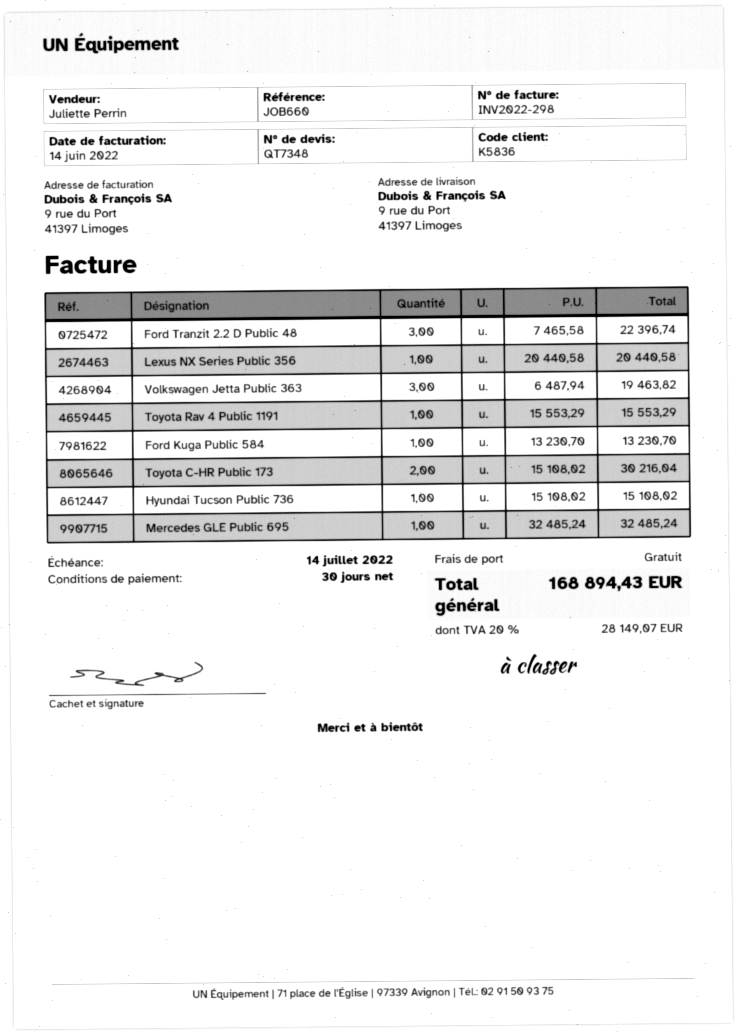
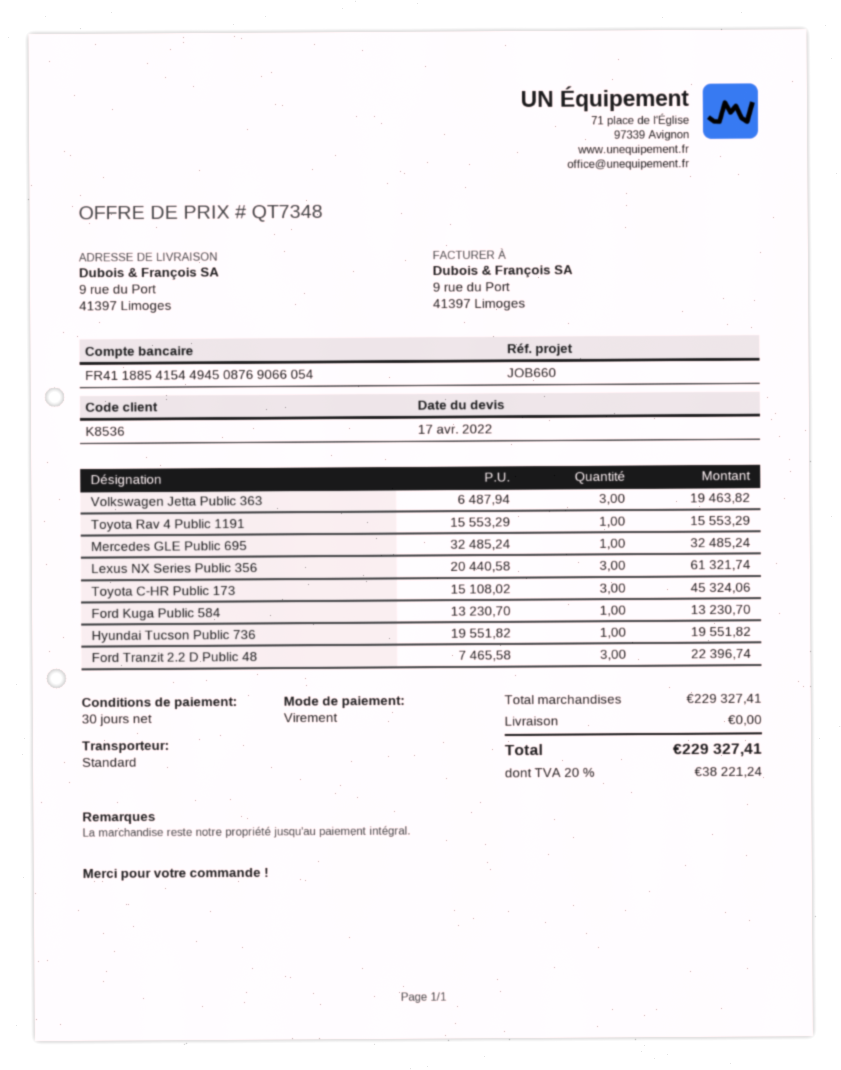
customer number: K5836 -> K8536
Lexus NX Series Public 356: 1 x 20440.58 = 20440.58 -> 3 x 20440.58 = 61321.74
Toyota C-HR Public 173: 2 x 15108.02 = 30216.04 -> 3 x 15108.02 = 45324.06
Hyundai Tucson Public 736: 1 x 15108.02 = 15108.02 -> 1 x 19551.82 = 19551.82
tax: 20% = 28149.07 -> 20% = 38221.24
total: 168894.43 -> 229327.41

